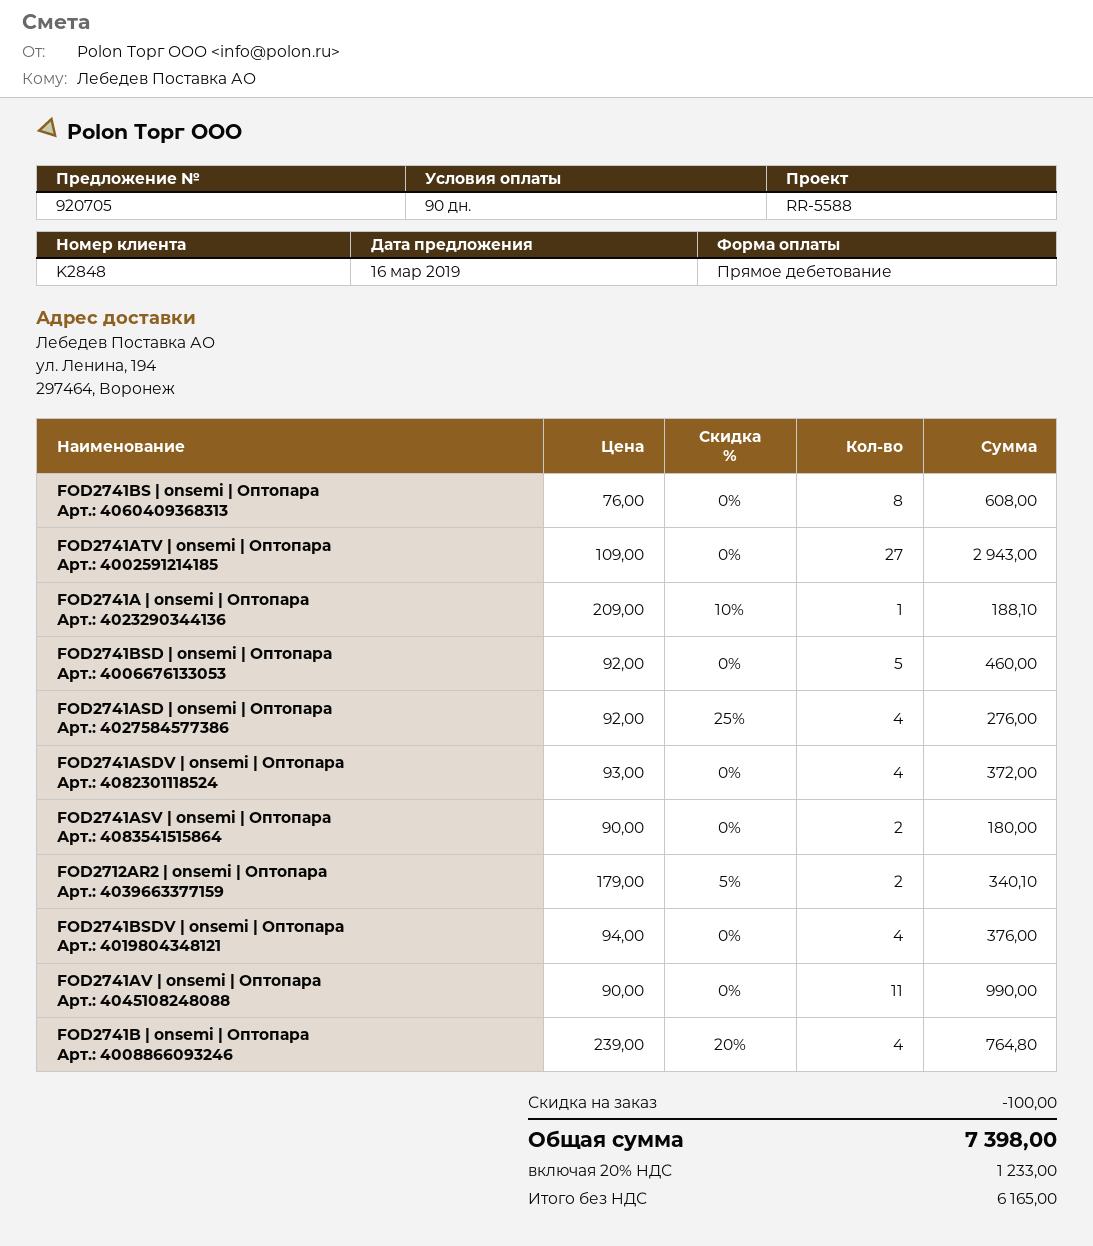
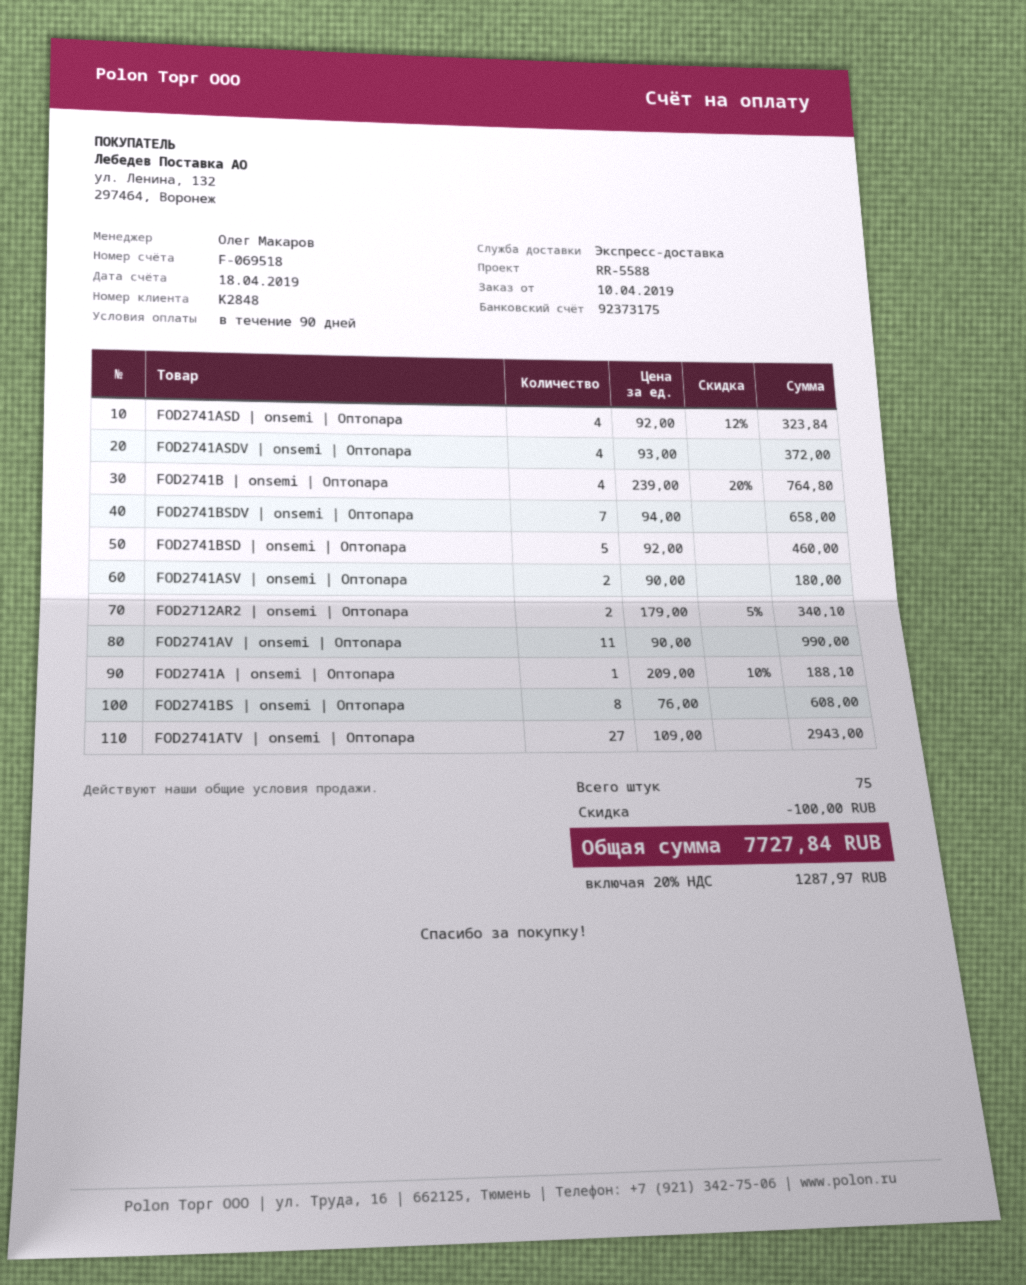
FOD2741ASD | onsemi | Оптопара: 4 x 92.00 - 25% = 276.00 -> 4 x 92.00 - 12% = 323.84
FOD2741BSDV | onsemi | Оптопара: 4 x 94.00 = 376.00 -> 7 x 94.00 = 658.00
tax: 20% = 1233.00 -> 20% = 1287.97
total: 7398.00 -> 7727.84

